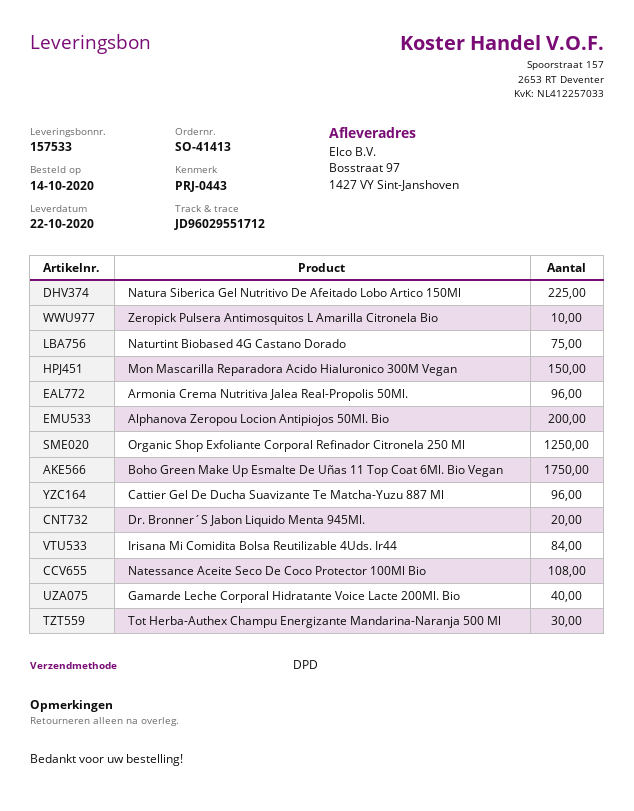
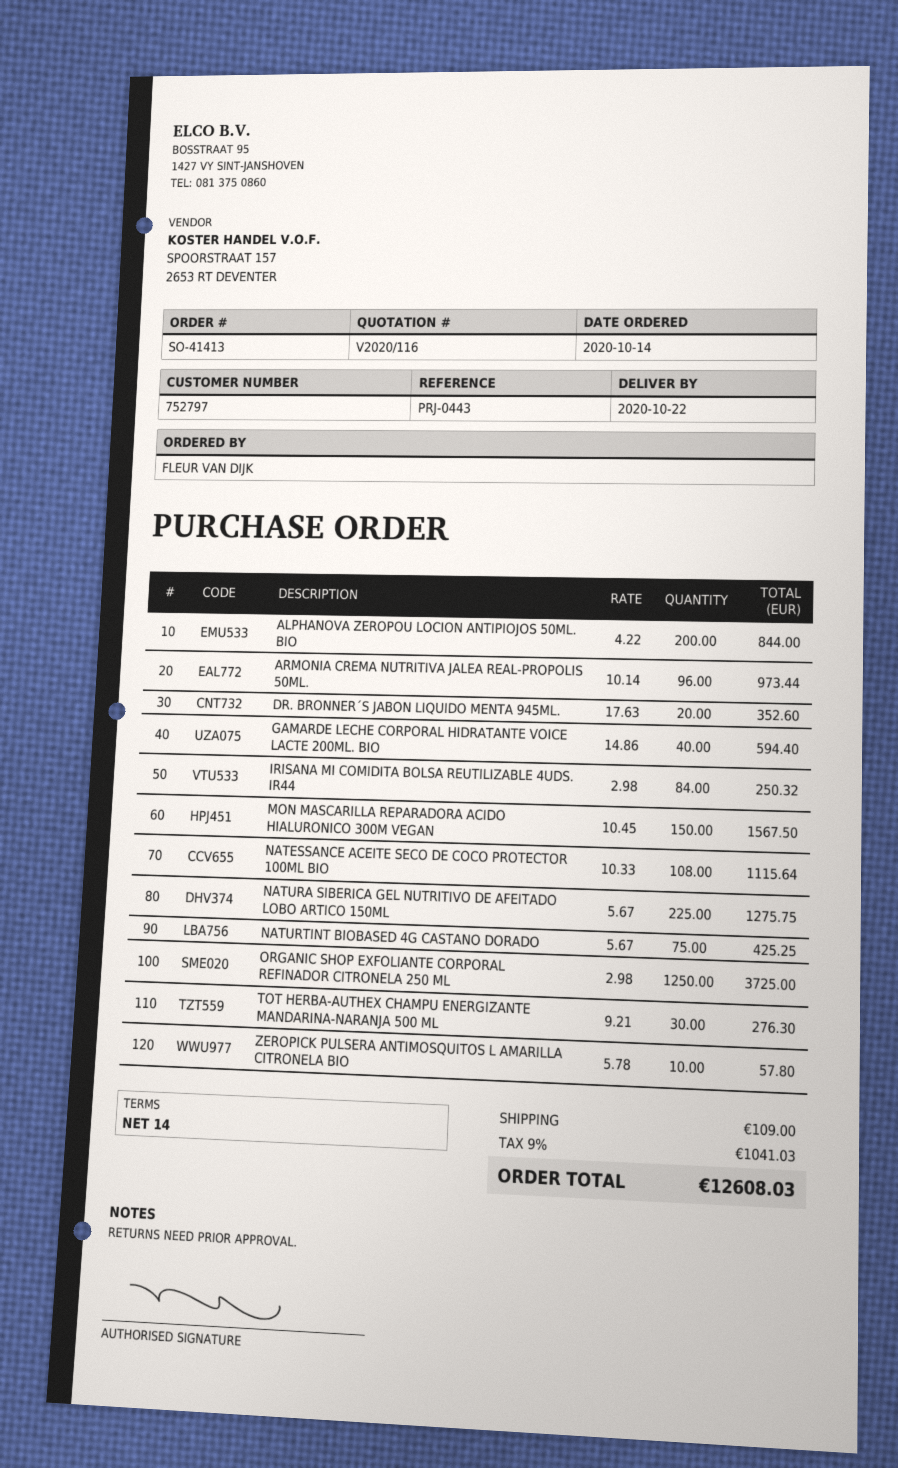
Boho Green Make Up Esmalte De Uñas 11 Top Coat 6Ml. Bio Vegan: 1750 -> none
Cattier Gel De Ducha Suavizante Te Matcha-Yuzu 887 Ml: 96 -> none

